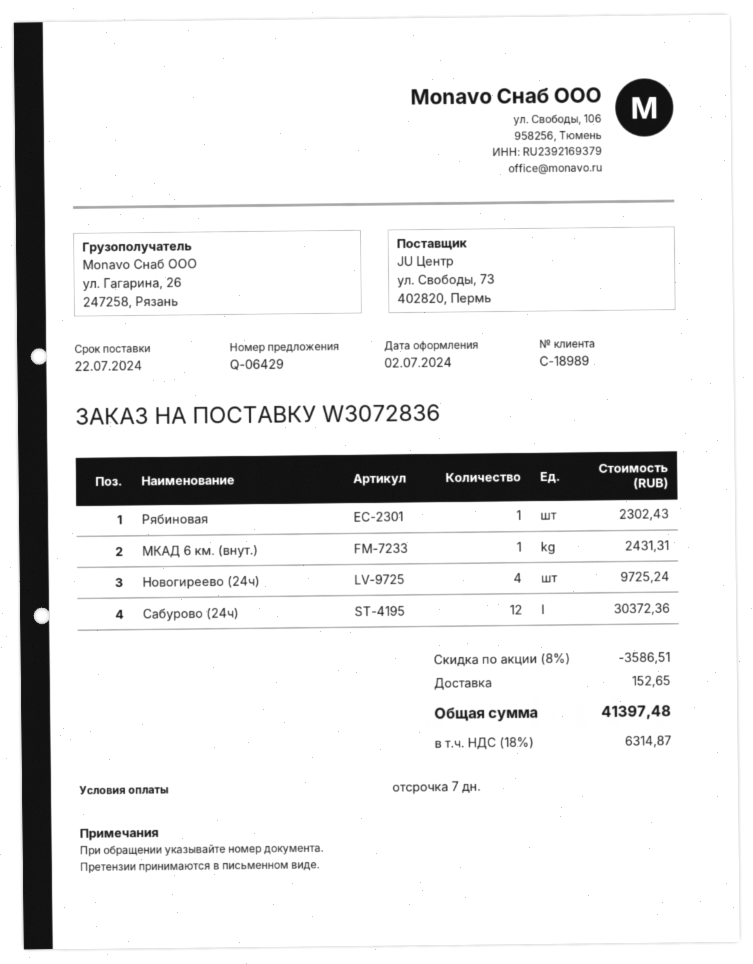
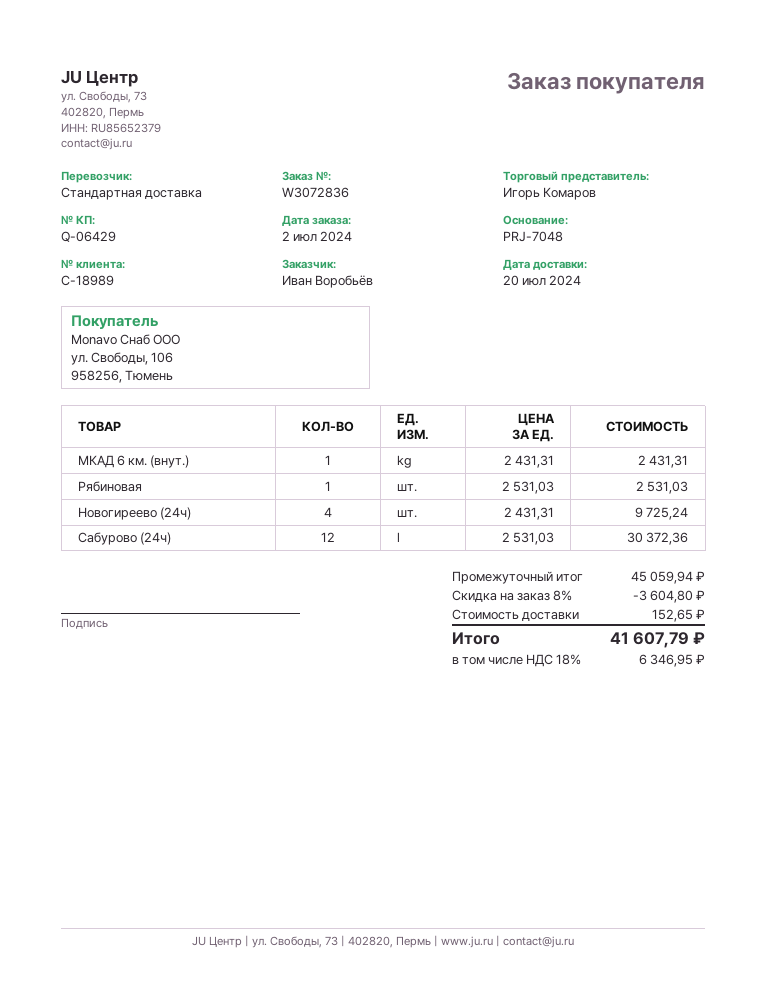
delivery date: 2024-07-22 -> 2024-07-20
Рябиновая: 1 for 2302.43 -> 1 for 2531.03
discount: 8% = 3586.51 -> 8% = 3604.80
tax: 18% = 6314.87 -> 18% = 6346.95
total: 41397.48 -> 41607.79

